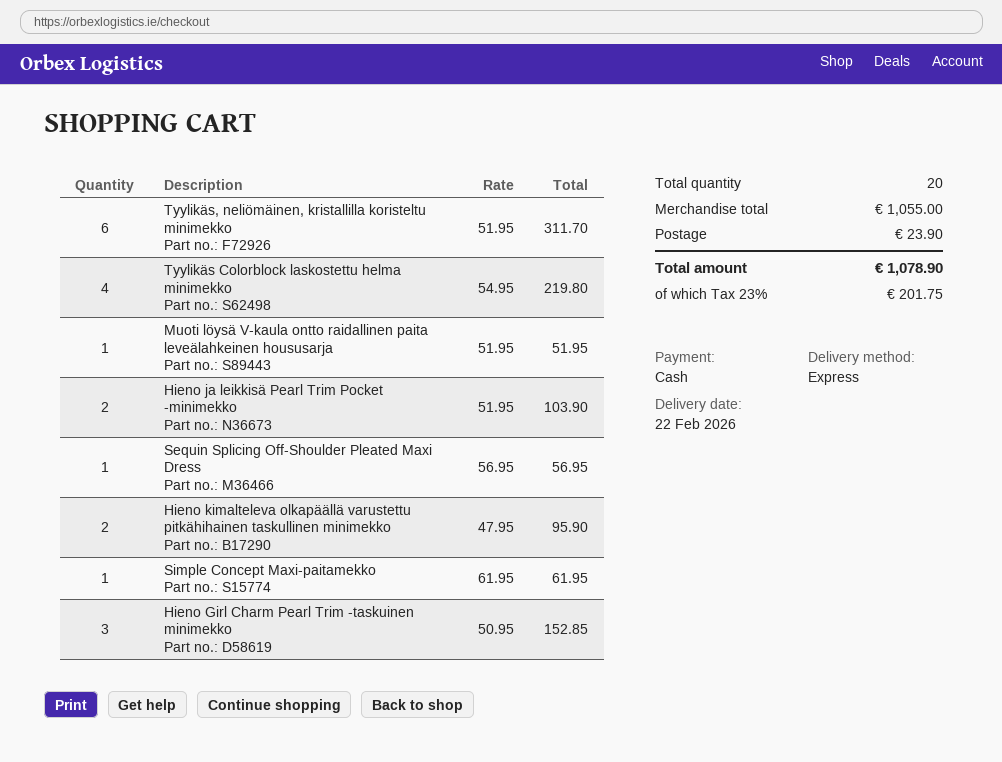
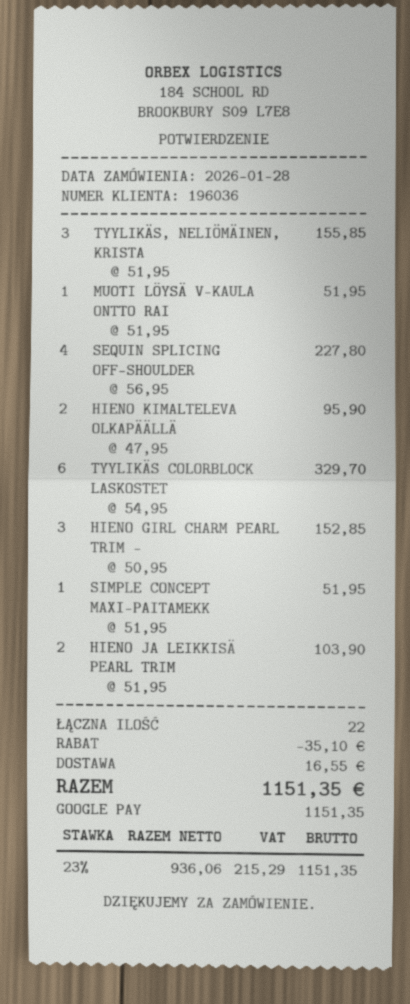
payment method: cash -> Google Pay
Tyylikäs, neliömäinen, kristallilla koristeltu minimekko: 6 x 51.95 = 311.70 -> 3 x 51.95 = 155.85
Tyylikäs Colorblock laskostettu helma minimekko: 4 x 54.95 = 219.80 -> 6 x 54.95 = 329.70
Sequin Splicing Off-Shoulder Pleated Maxi Dress: 1 x 56.95 = 56.95 -> 4 x 56.95 = 227.80
Simple Concept Maxi-paitamekko: 1 x 61.95 = 61.95 -> 1 x 51.95 = 51.95
total quantity: 20 -> 22
discount: none -> 35.10
shipping: 23.90 -> 16.55
tax: 23% = 201.75 -> 23% = 215.29
total: 1078.90 -> 1151.35

